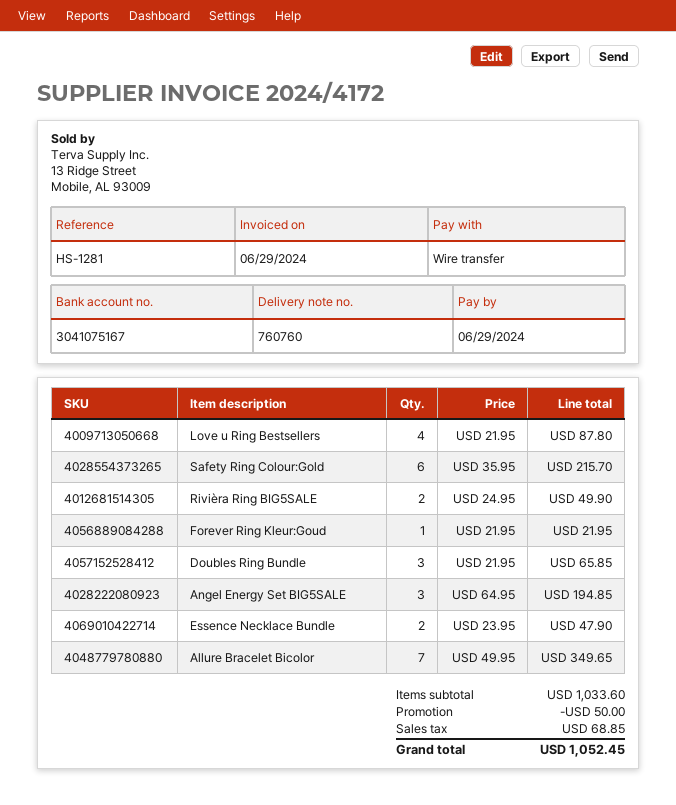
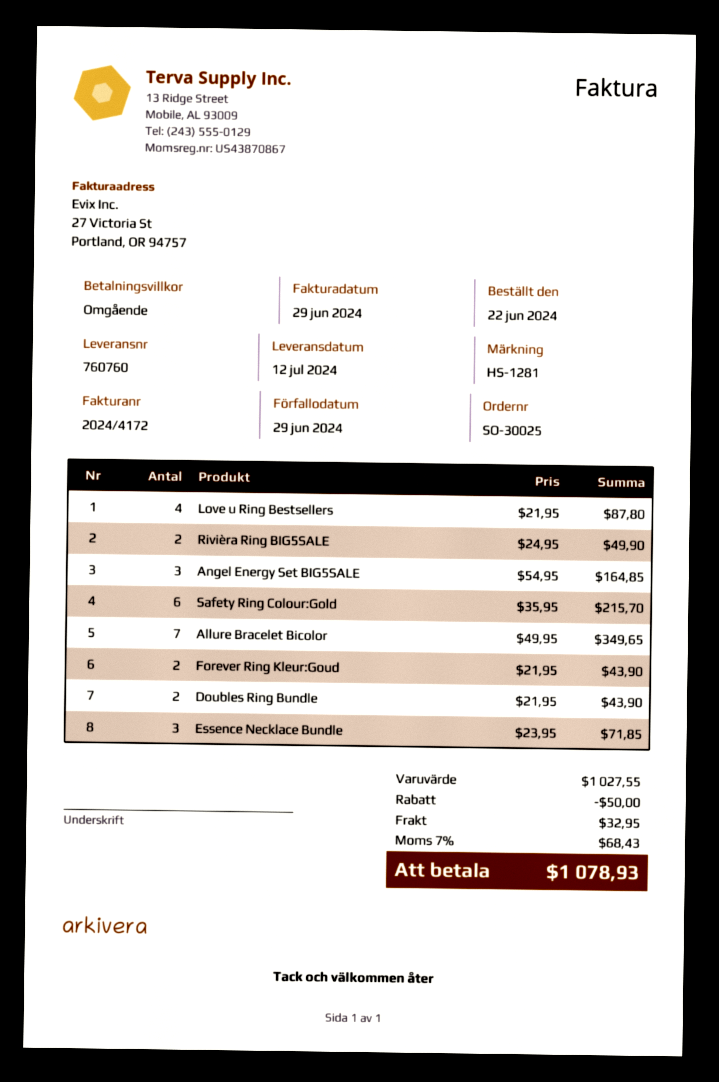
Forever Ring Kleur:Goud: 1 x 21.95 = 21.95 -> 2 x 21.95 = 43.90
Doubles Ring Bundle: 3 x 21.95 = 65.85 -> 2 x 21.95 = 43.90
Angel Energy Set BIG5SALE: 3 x 64.95 = 194.85 -> 3 x 54.95 = 164.85
Essence Necklace Bundle: 2 x 23.95 = 47.90 -> 3 x 23.95 = 71.85
subtotal: 1033.60 -> 1027.55
shipping: none -> 32.95
tax: 68.85 -> 68.43
total: 1052.45 -> 1078.93

